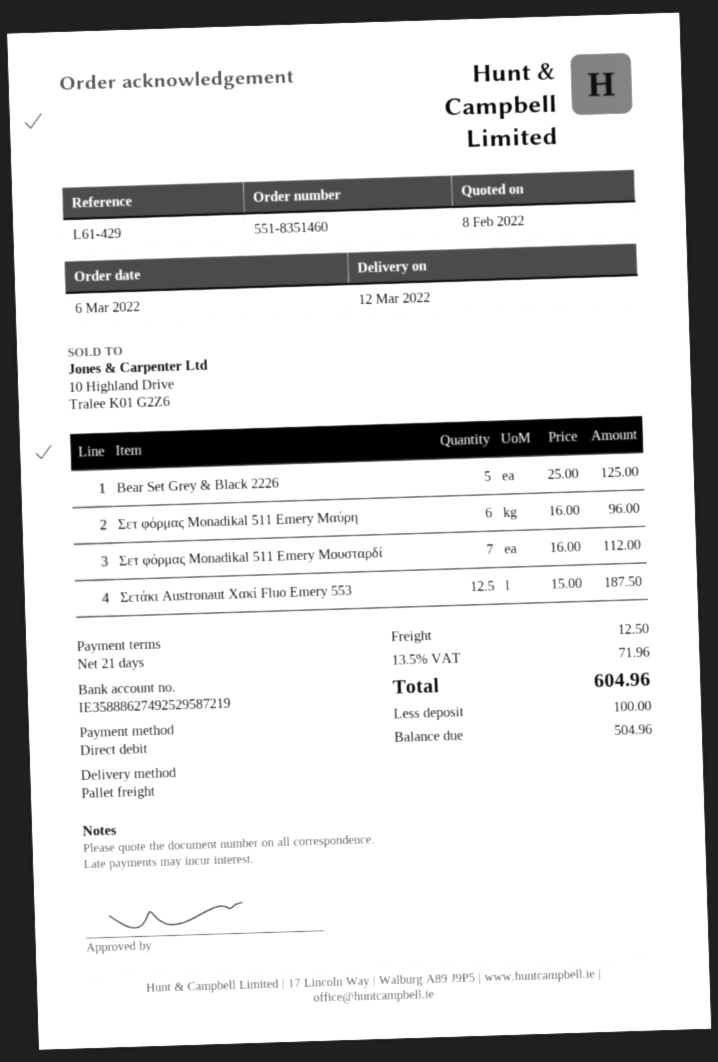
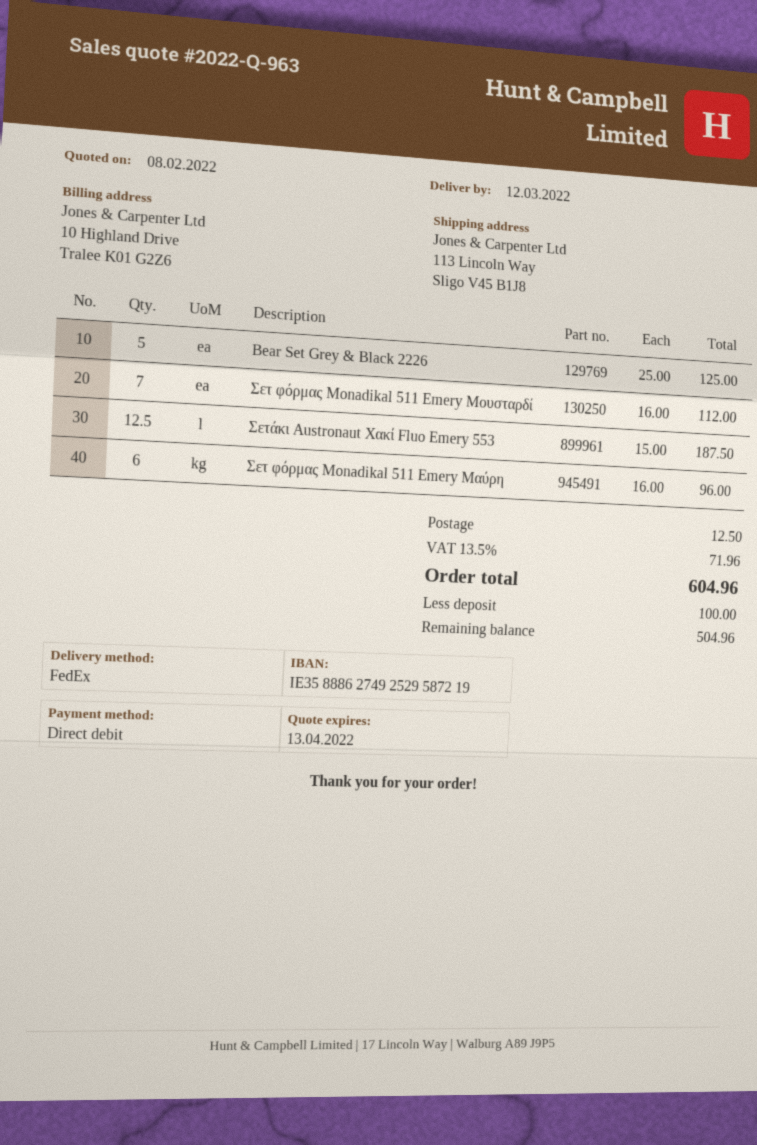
shipping method: pallet freight -> FedEx

